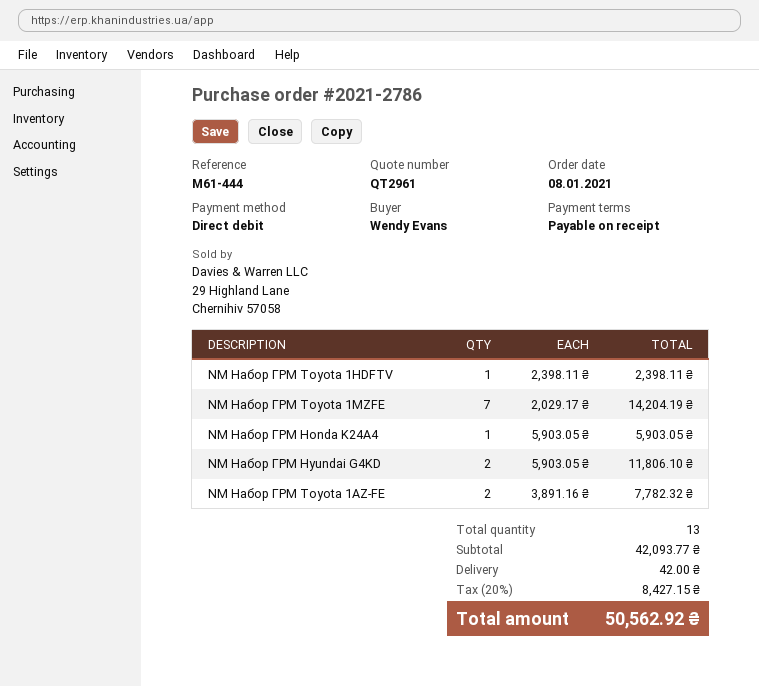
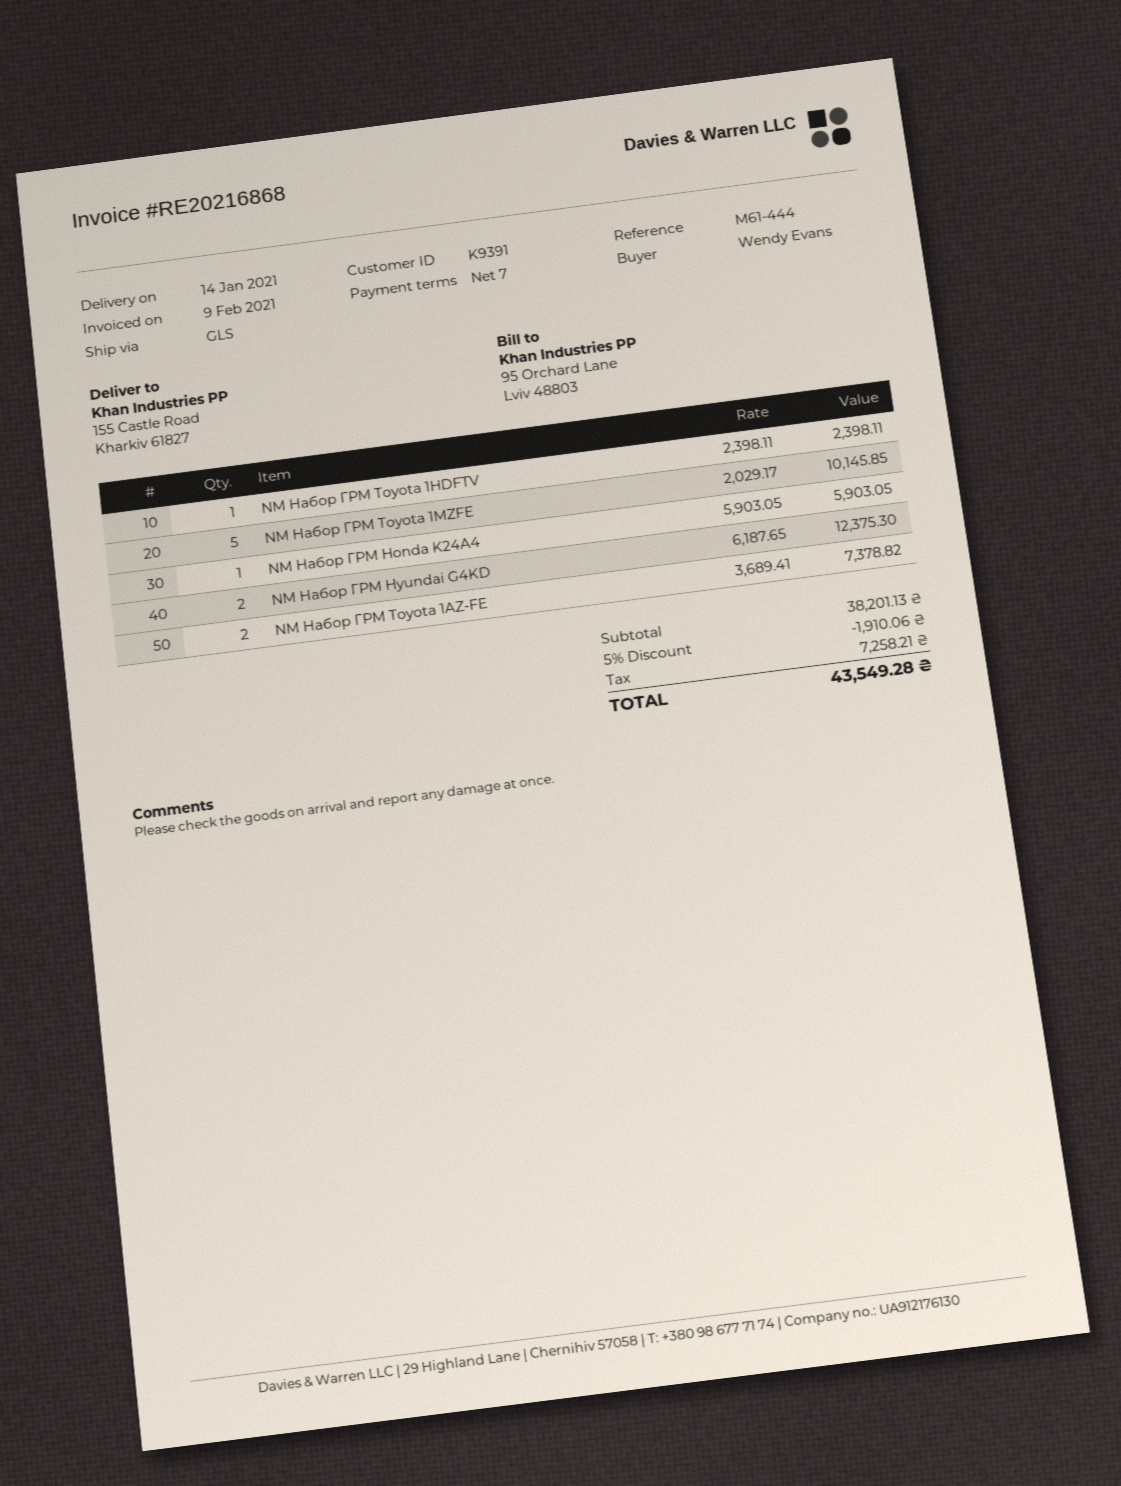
payment terms: on receipt -> 7 days
NM Набор ГРМ Toyota 1MZFE: 7 x 2029.17 = 14204.19 -> 5 x 2029.17 = 10145.85
NM Набор ГРМ Hyundai G4KD: 2 x 5903.05 = 11806.10 -> 2 x 6187.65 = 12375.30
NM Набор ГРМ Toyota 1AZ-FE: 2 x 3891.16 = 7782.32 -> 2 x 3689.41 = 7378.82
subtotal: 42093.77 -> 38201.13
discount: none -> 5% = 1910.06
shipping: 42.00 -> none
tax: 8427.15 -> 7258.21
total: 50562.92 -> 43549.28

